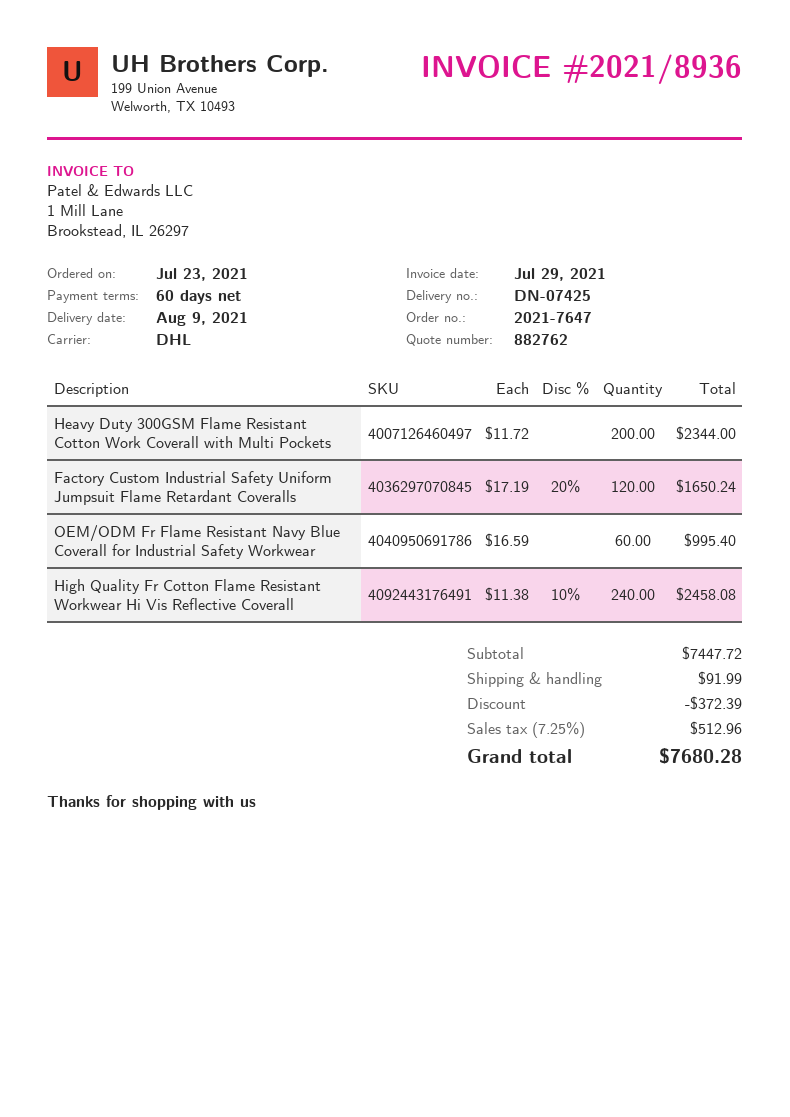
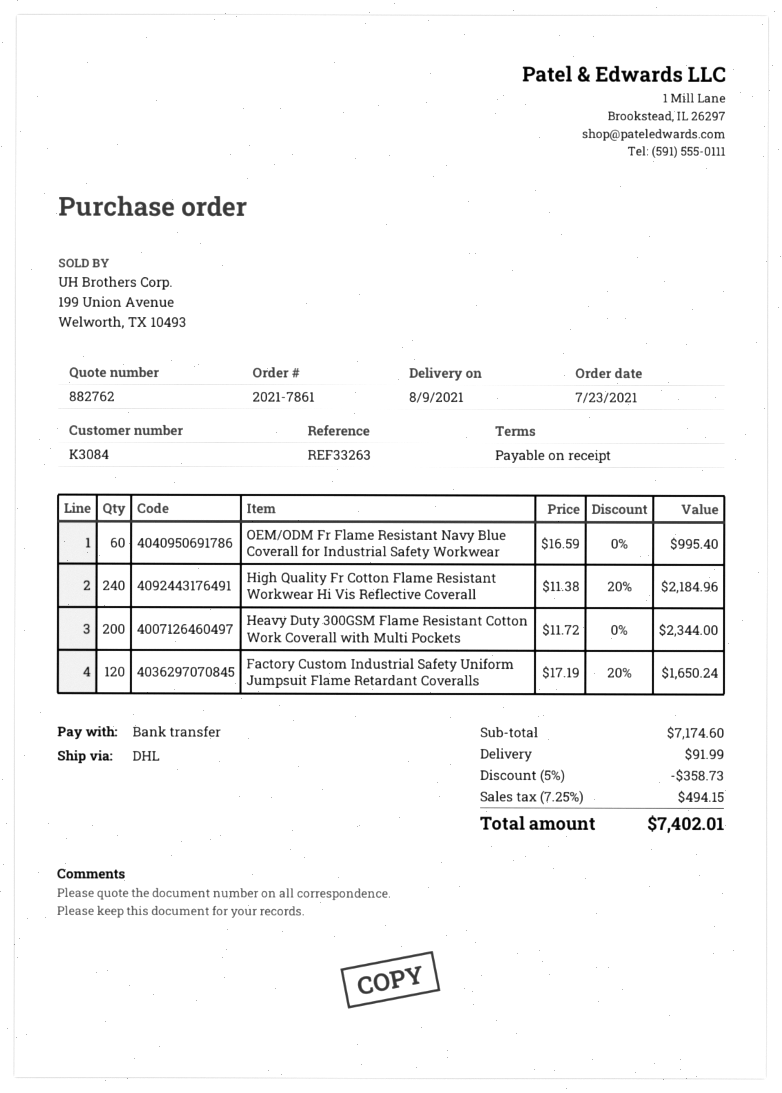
order number: 2021-7647 -> 2021-7861
payment terms: 60 days -> on receipt
High Quality Fr Cotton Flame Resistant Workwear Hi Vis Reflective Coverall: 240 x 11.38 - 10% = 2458.08 -> 240 x 11.38 - 20% = 2184.96
subtotal: 7447.72 -> 7174.60
discount: 372.39 -> 358.73
tax: 7.25% = 512.96 -> 7.25% = 494.15
total: 7680.28 -> 7402.01

